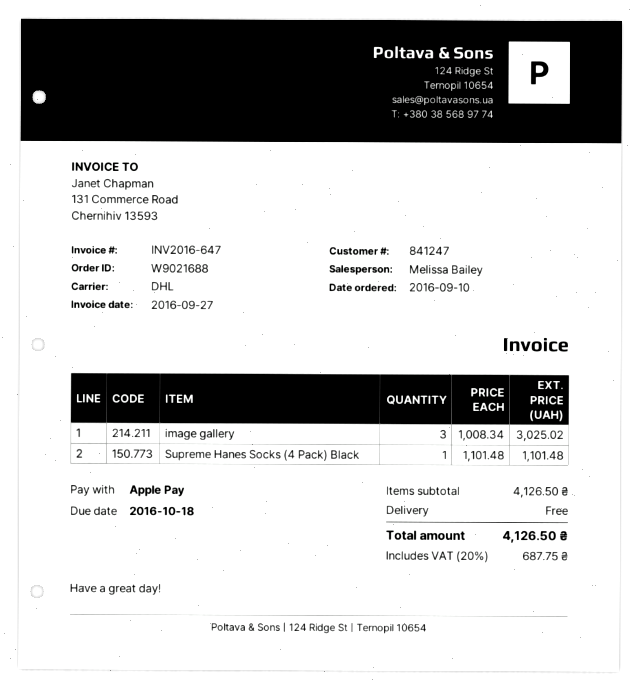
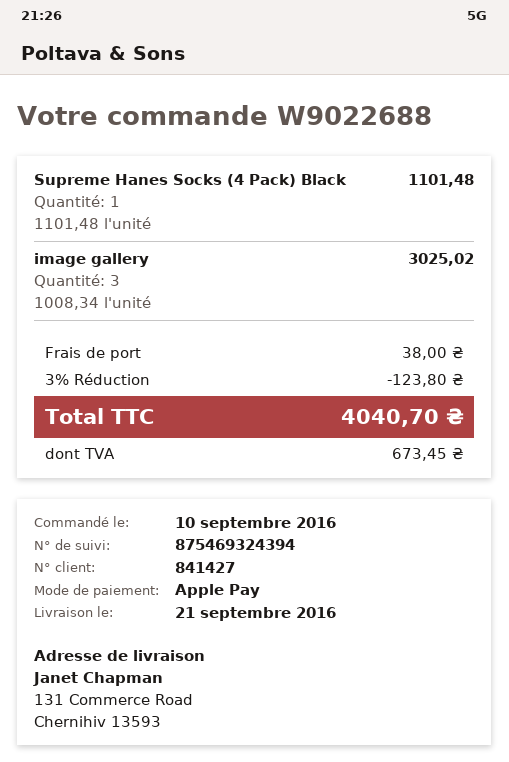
order number: W9021688 -> W9022688
customer number: 841247 -> 841427
discount: none -> 3% = 123.80
shipping: 0.00 -> 38.00
tax: 687.75 -> 673.45
total: 4126.50 -> 4040.70

